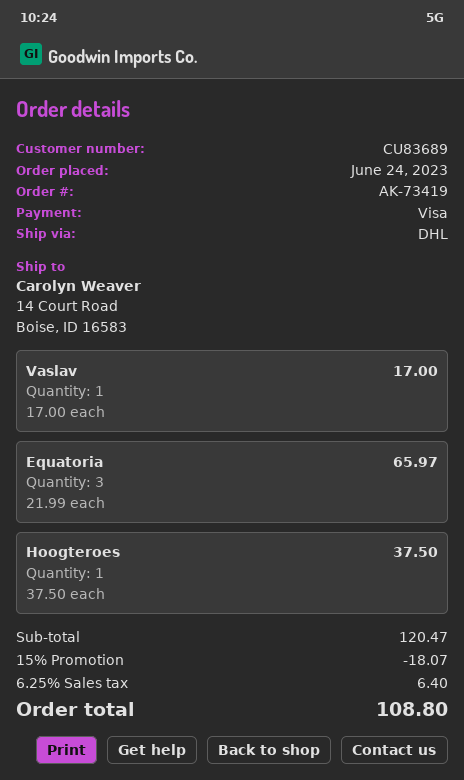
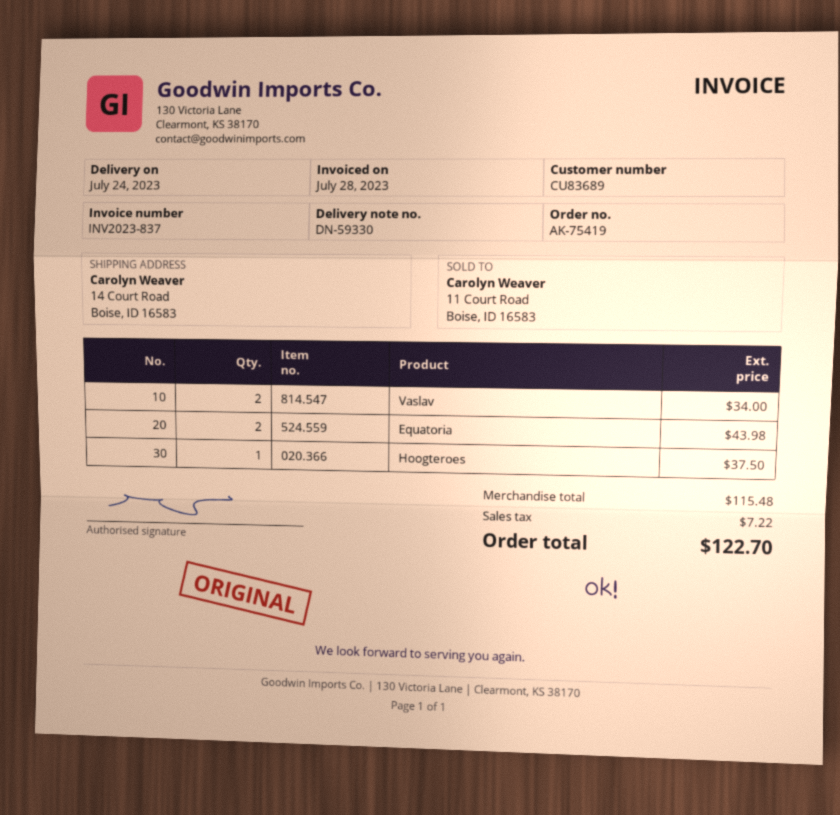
order number: AK-73419 -> AK-75419
Vaslav: 1 for 17.00 -> 2 for 34.00
Equatoria: 3 for 65.97 -> 2 for 43.98
subtotal: 120.47 -> 115.48
discount: 15% = 18.07 -> none
tax: 6.40 -> 7.22
total: 108.80 -> 122.70

